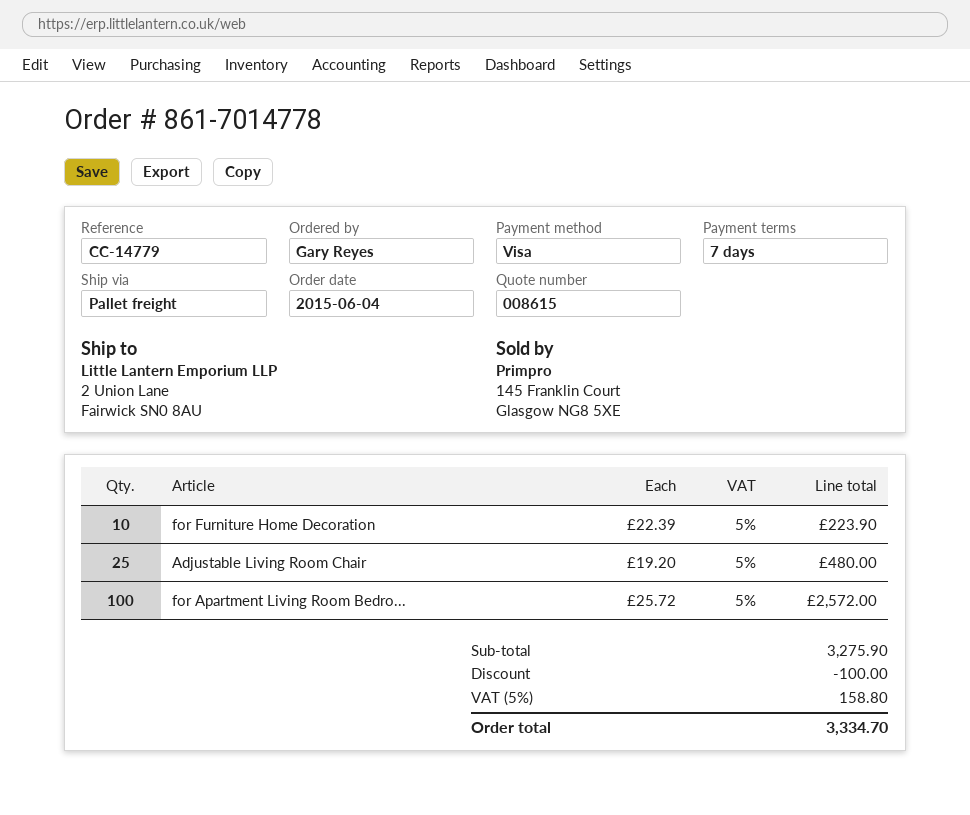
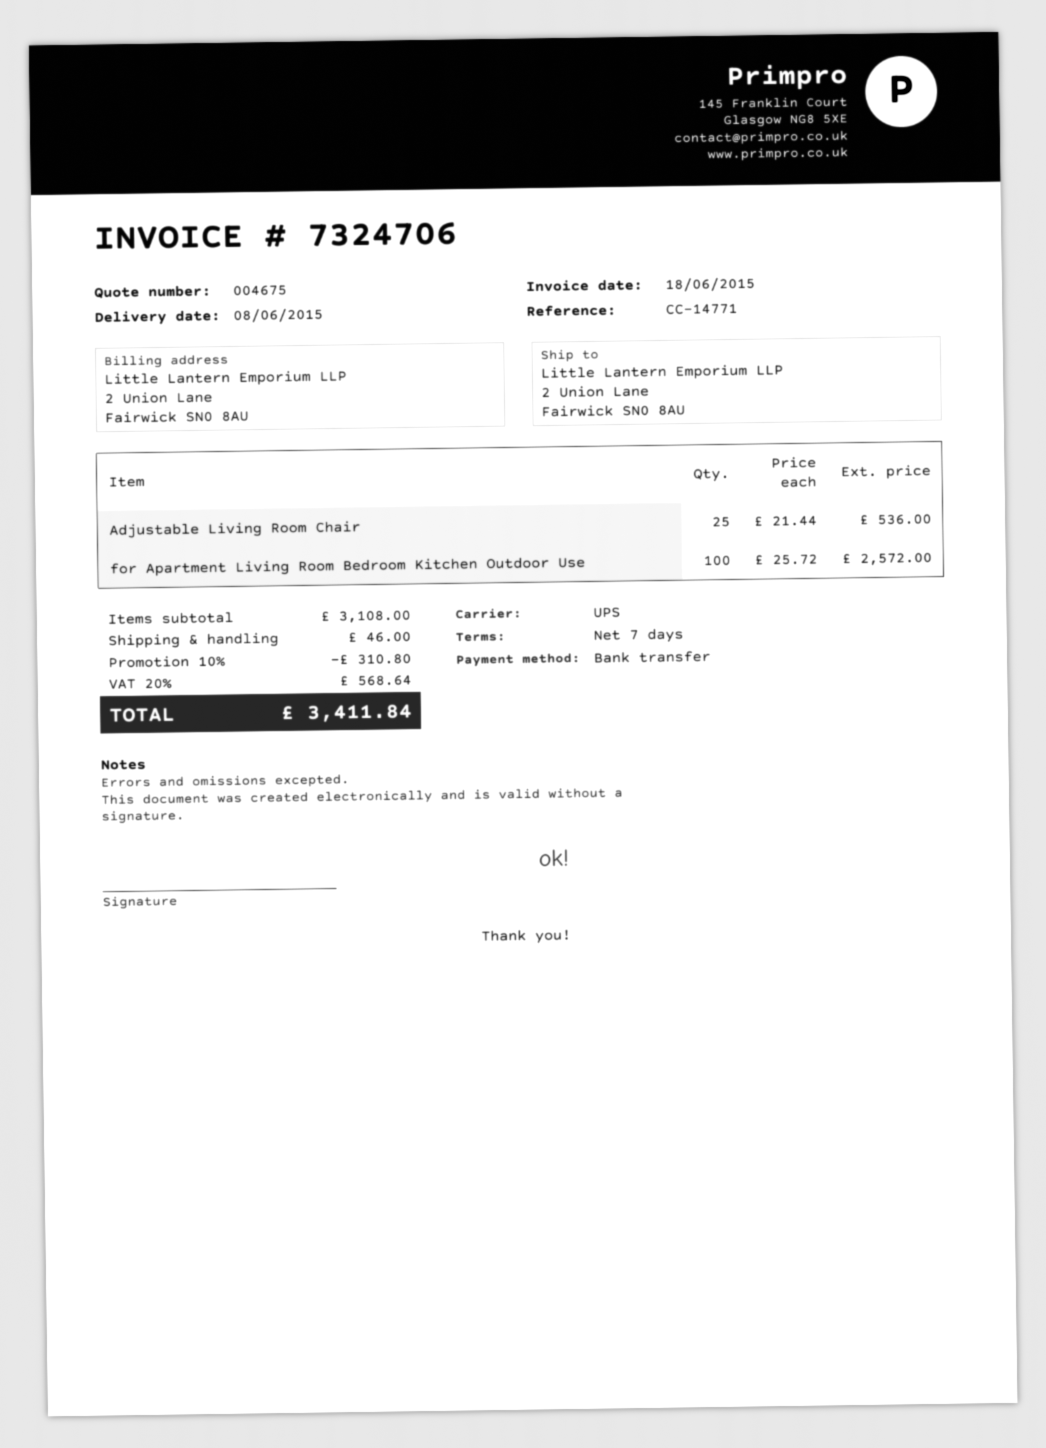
quote number: 008615 -> 004675
reference: CC-14779 -> CC-14771
payment method: Visa -> bank transfer
shipping method: pallet freight -> UPS
for Furniture Home Decoration: 10 x 22.39 = 223.90 -> none
Adjustable Living Room Chair: 25 x 19.20 = 480.00 -> 25 x 21.44 = 536.00
subtotal: 3275.90 -> 3108.00
discount: 100.00 -> 310.80
shipping: none -> 46.00
tax: 5% = 158.80 -> 20% = 568.64
total: 3334.70 -> 3411.84

